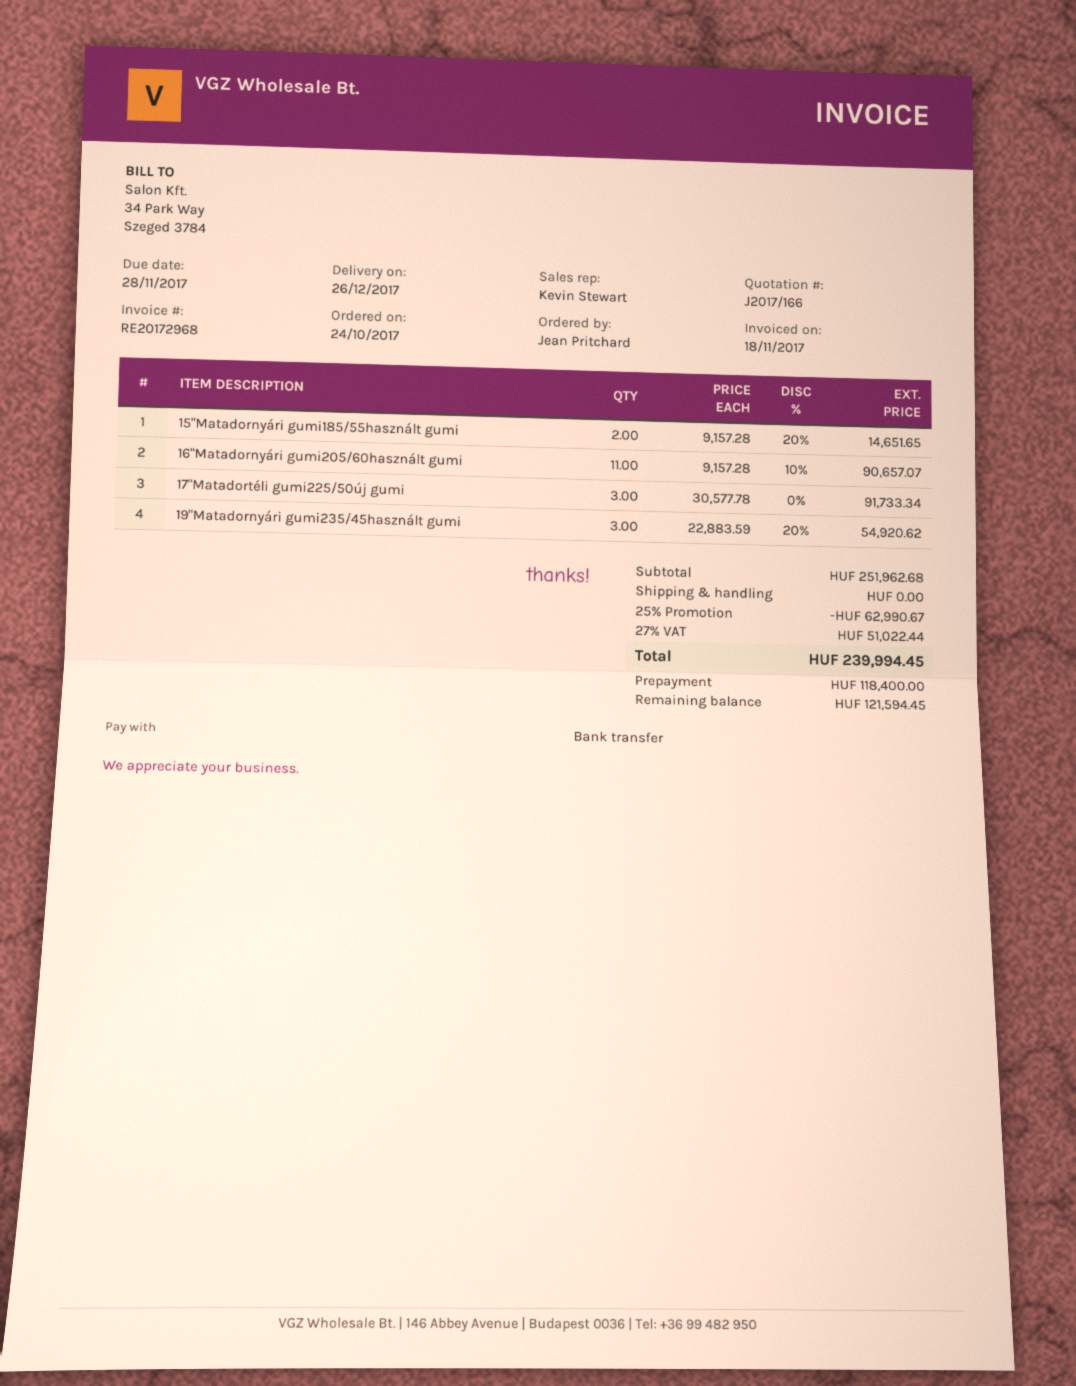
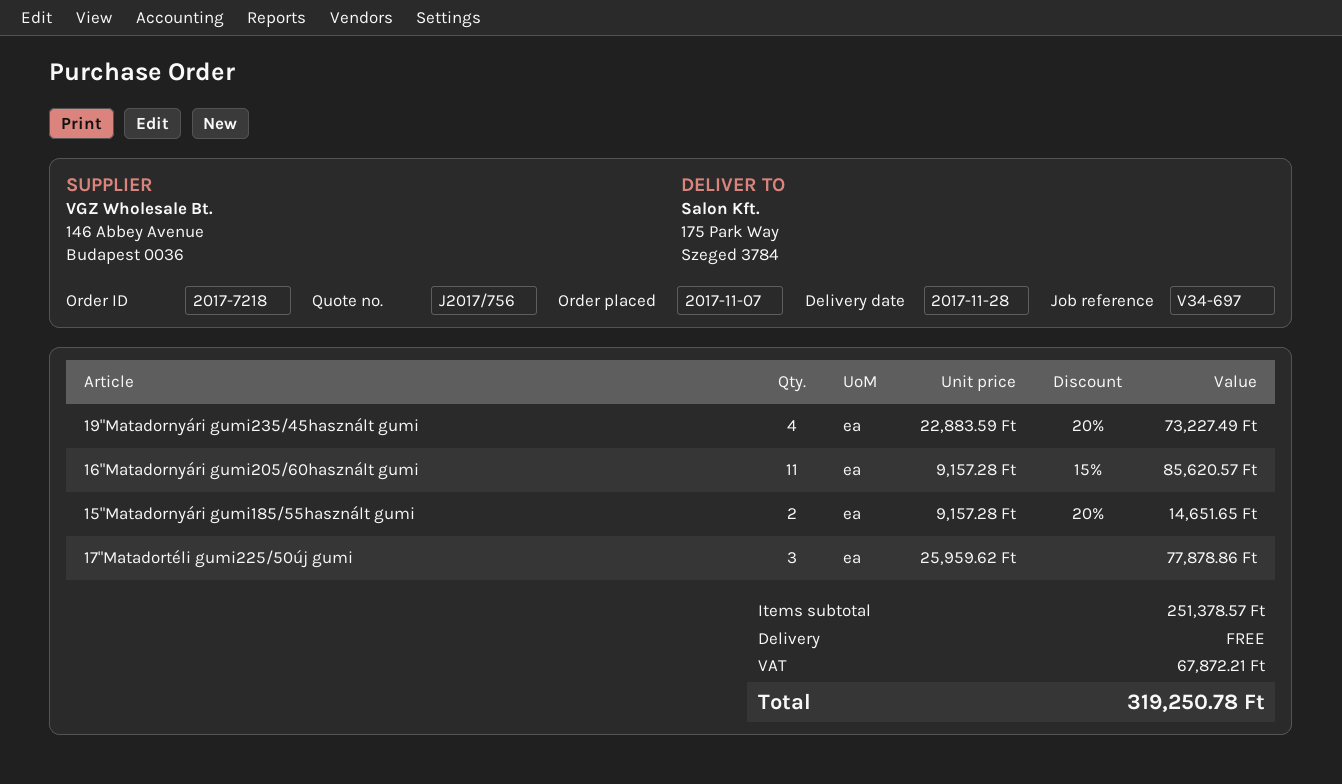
quote number: J2017/166 -> J2017/756
order date: 2017-10-24 -> 2017-11-07
delivery date: 2017-12-26 -> 2017-11-28
16"Matadornyári gumi205/60használt gumi: 11 x 9157.28 - 10% = 90657.07 -> 11 x 9157.28 - 15% = 85620.57
17"Matadortéli gumi225/50új gumi: 3 x 30577.78 = 91733.34 -> 3 x 25959.62 = 77878.86
19"Matadornyári gumi235/45használt gumi: 3 x 22883.59 - 20% = 54920.62 -> 4 x 22883.59 - 20% = 73227.49
subtotal: 251962.68 -> 251378.57
discount: 25% = 62990.67 -> none
tax: 51022.44 -> 67872.21
total: 239994.45 -> 319250.78

